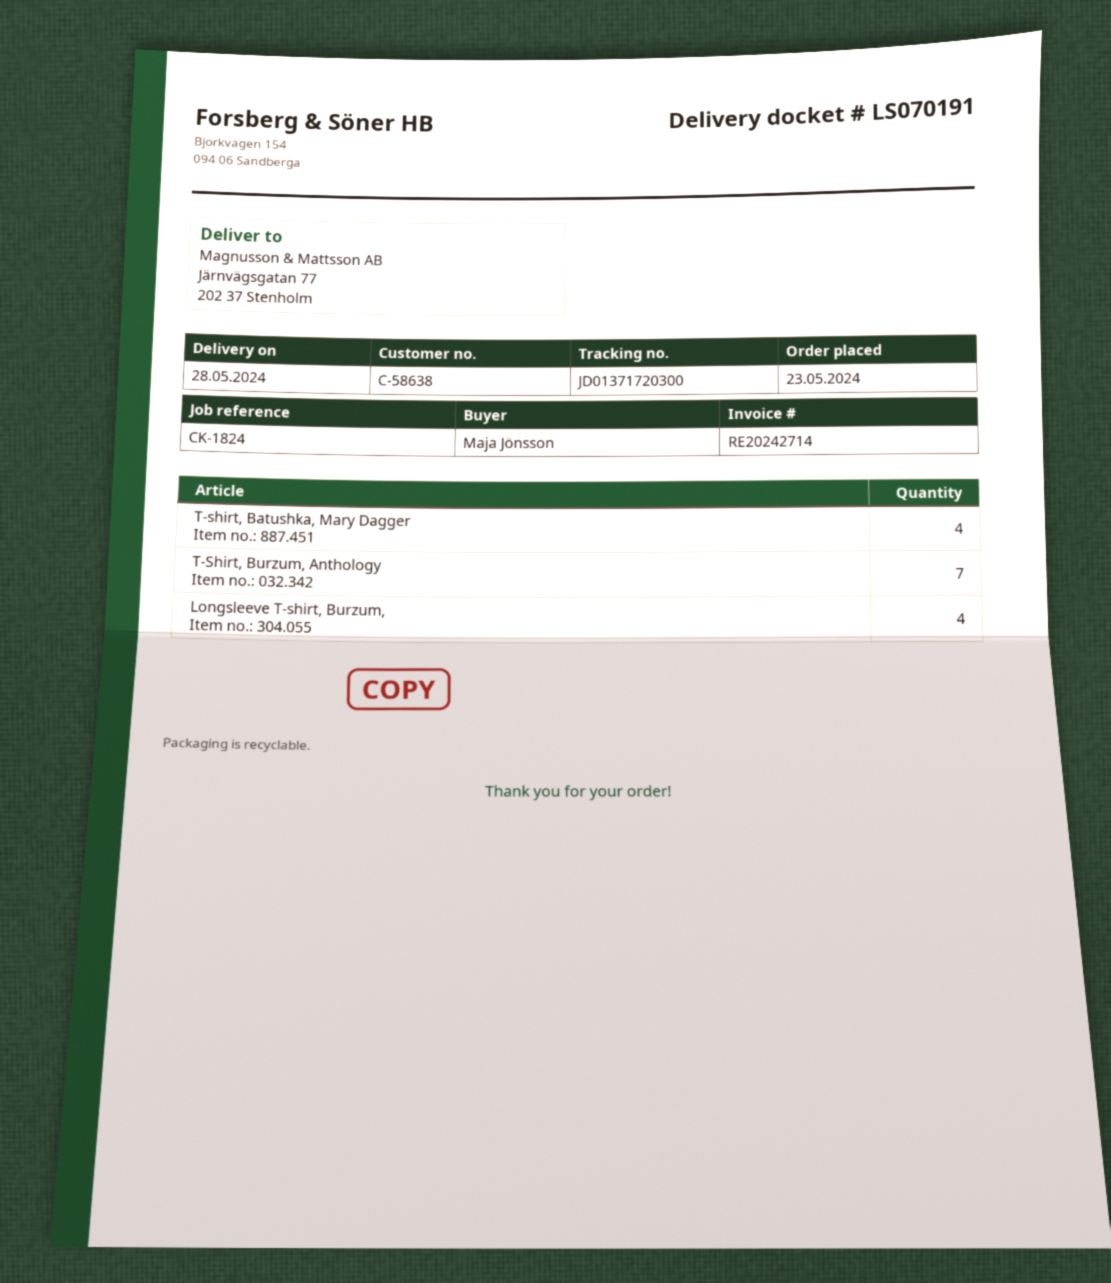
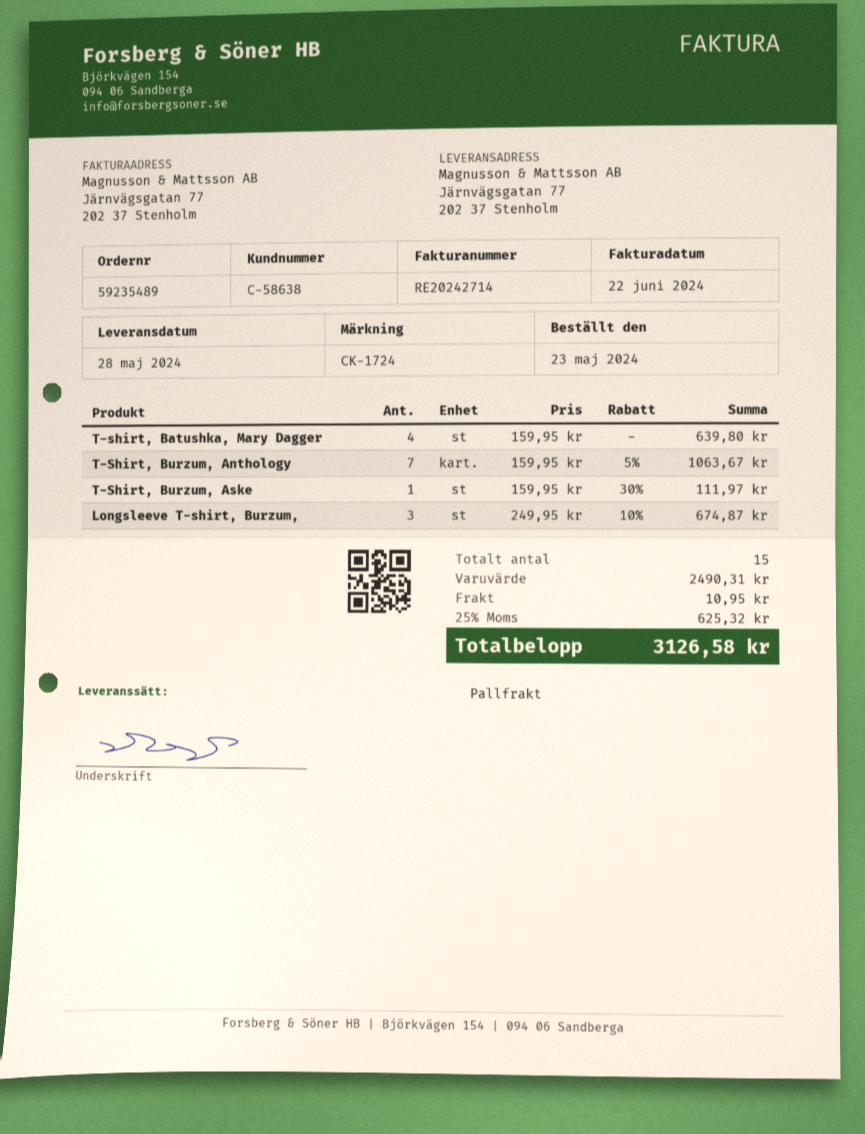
reference: CK-1824 -> CK-1724
Longsleeve T-shirt, Burzum,: 4 -> 3
T-Shirt, Burzum, Aske: none -> 1

